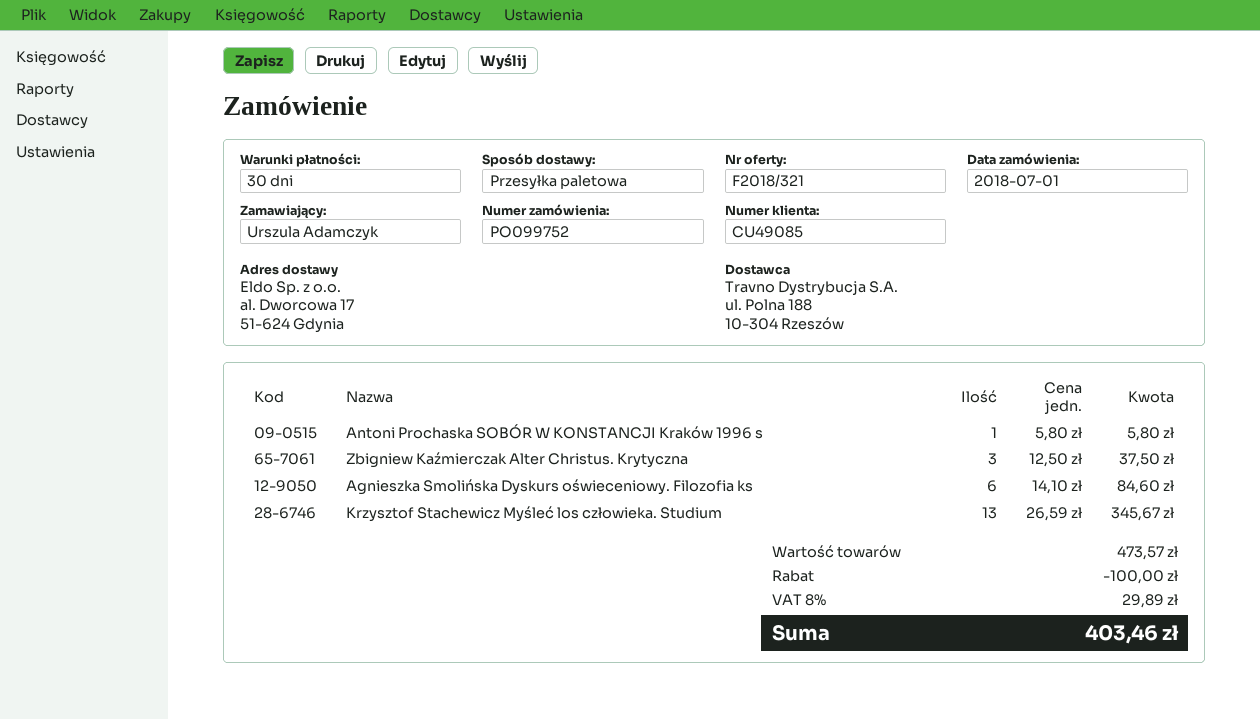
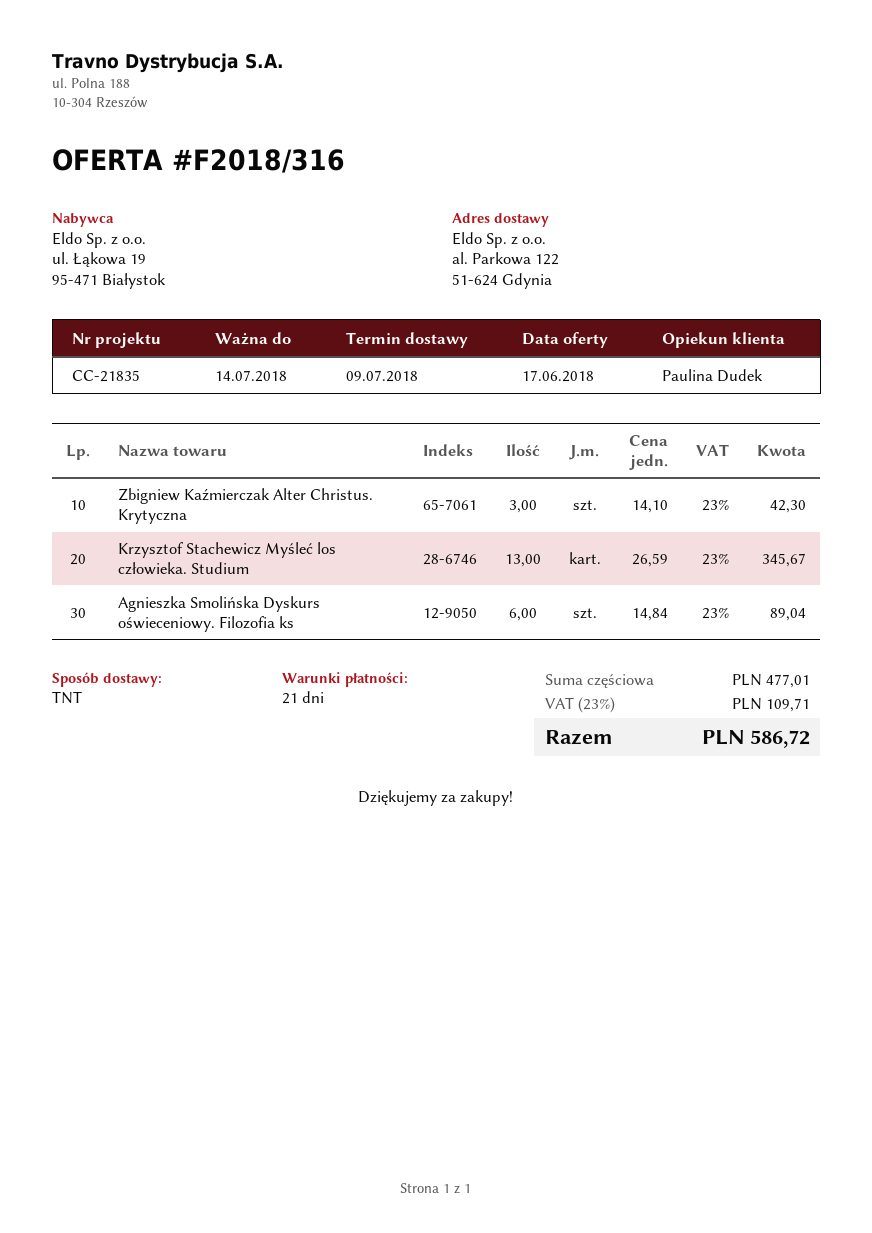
quote number: F2018/321 -> F2018/316
payment terms: 30 days -> 21 days
shipping method: pallet freight -> TNT
ship to: al. Dworcowa 17, 51-624 Gdynia -> al. Parkowa 122, 51-624 Gdynia
Antoni Prochaska SOBÓR W KONSTANCJI Kraków 1996 s: 1 x 5.80 = 5.80 -> none
Zbigniew Kaźmierczak Alter Christus. Krytyczna: 3 x 12.50 = 37.50 -> 3 x 14.10 = 42.30
Agnieszka Smolińska Dyskurs oświeceniowy. Filozofia ks: 6 x 14.10 = 84.60 -> 6 x 14.84 = 89.04
subtotal: 473.57 -> 477.01
discount: 100.00 -> none
tax: 8% = 29.89 -> 23% = 109.71
total: 403.46 -> 586.72

